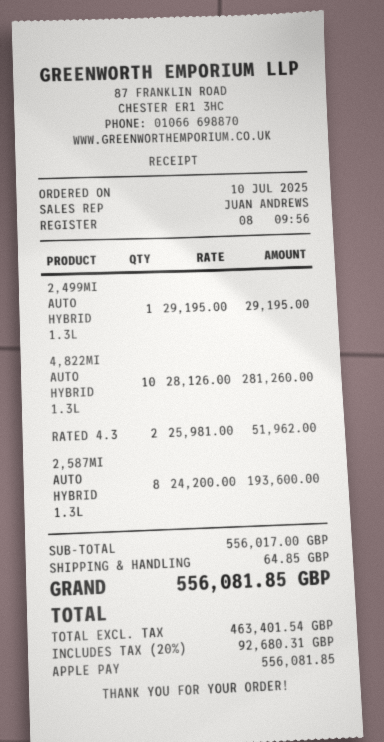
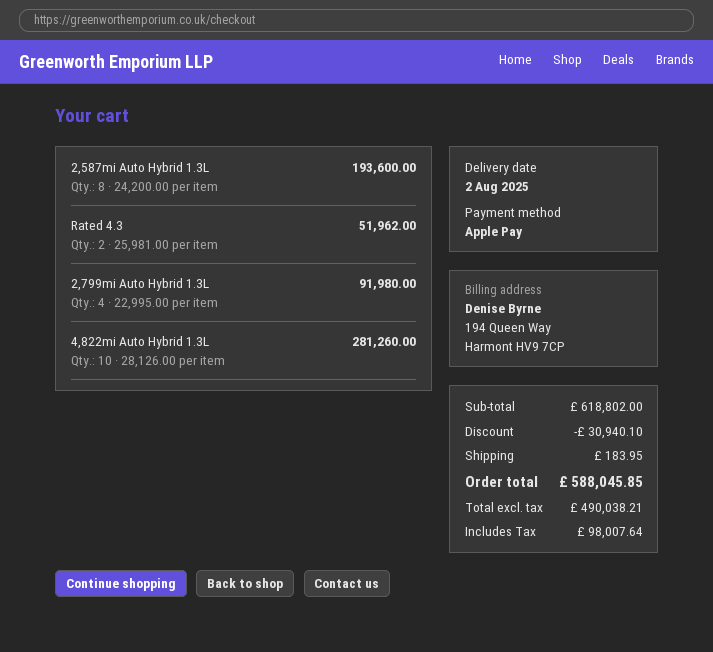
2,499MI AUTO HYBRID 1.3L: 1 x 29195.00 = 29195.00 -> none
2,799mi Auto Hybrid 1.3L: none -> 4 x 22995.00 = 91980.00
subtotal: 556017.00 -> 618802.00
discount: none -> 30940.10
shipping: 64.85 -> 183.95
net: 463401.54 -> 490038.21
tax: 92680.31 -> 98007.64
total: 556081.85 -> 588045.85

